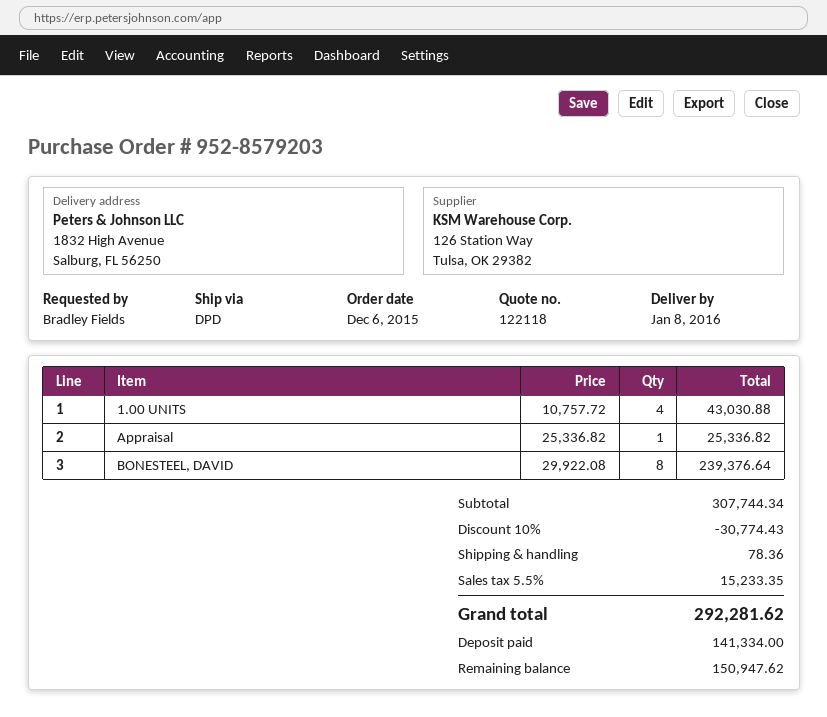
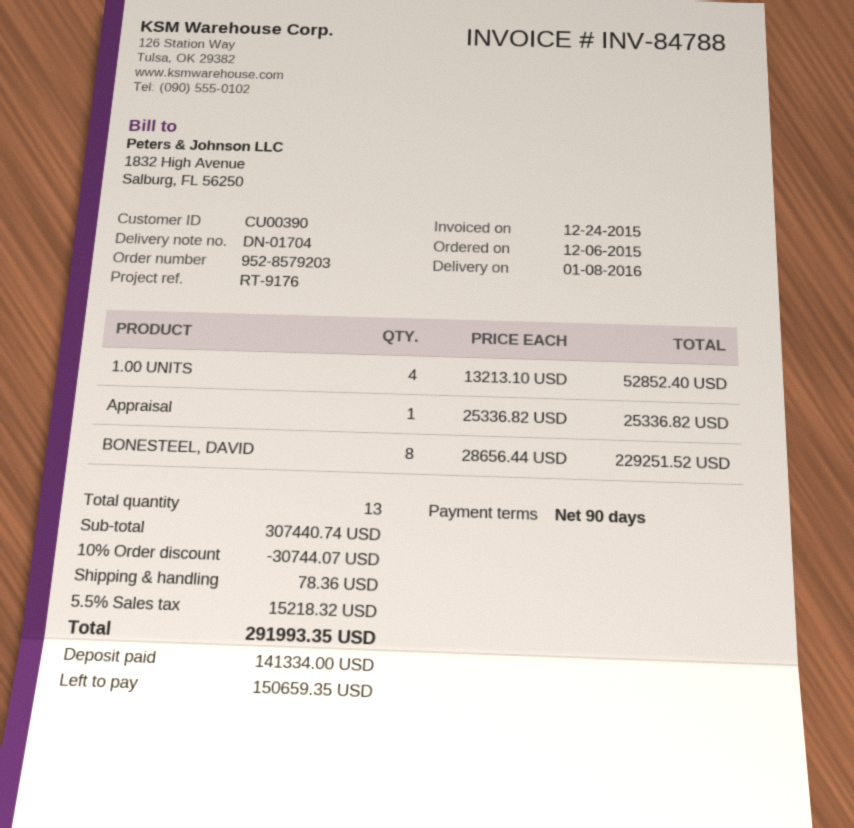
1.00 UNITS: 4 x 10757.72 = 43030.88 -> 4 x 13213.10 = 52852.40
BONESTEEL, DAVID: 8 x 29922.08 = 239376.64 -> 8 x 28656.44 = 229251.52
subtotal: 307744.34 -> 307440.74
discount: 10% = 30774.43 -> 10% = 30744.07
tax: 5.5% = 15233.35 -> 5.5% = 15218.32
total: 292281.62 -> 291993.35
balance: 150947.62 -> 150659.35

